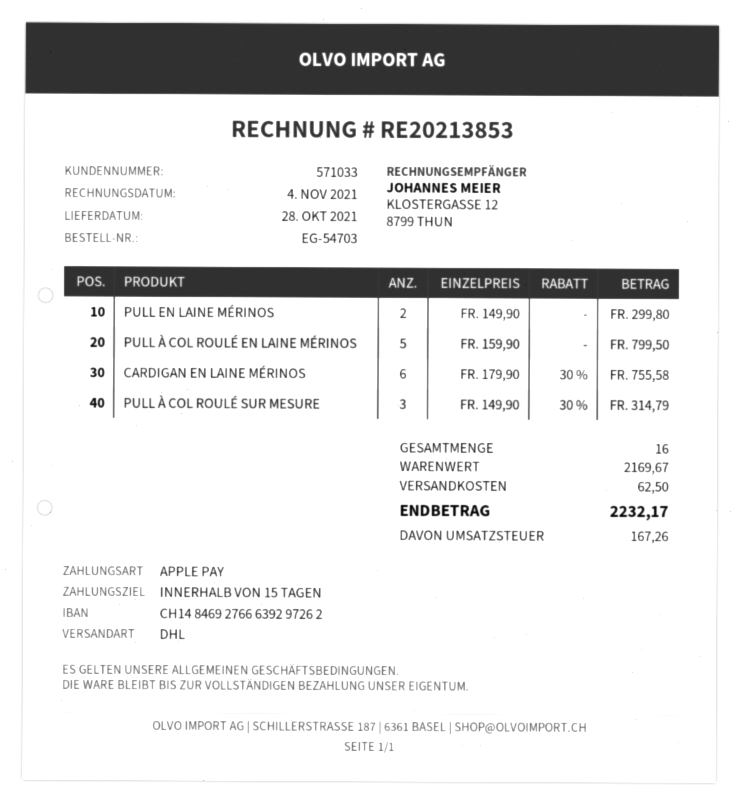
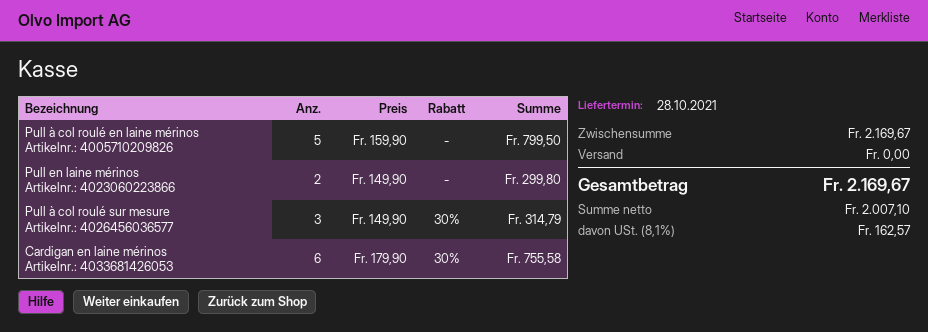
shipping: 62.50 -> 0.00
tax: 167.26 -> 162.57
total: 2232.17 -> 2169.67

